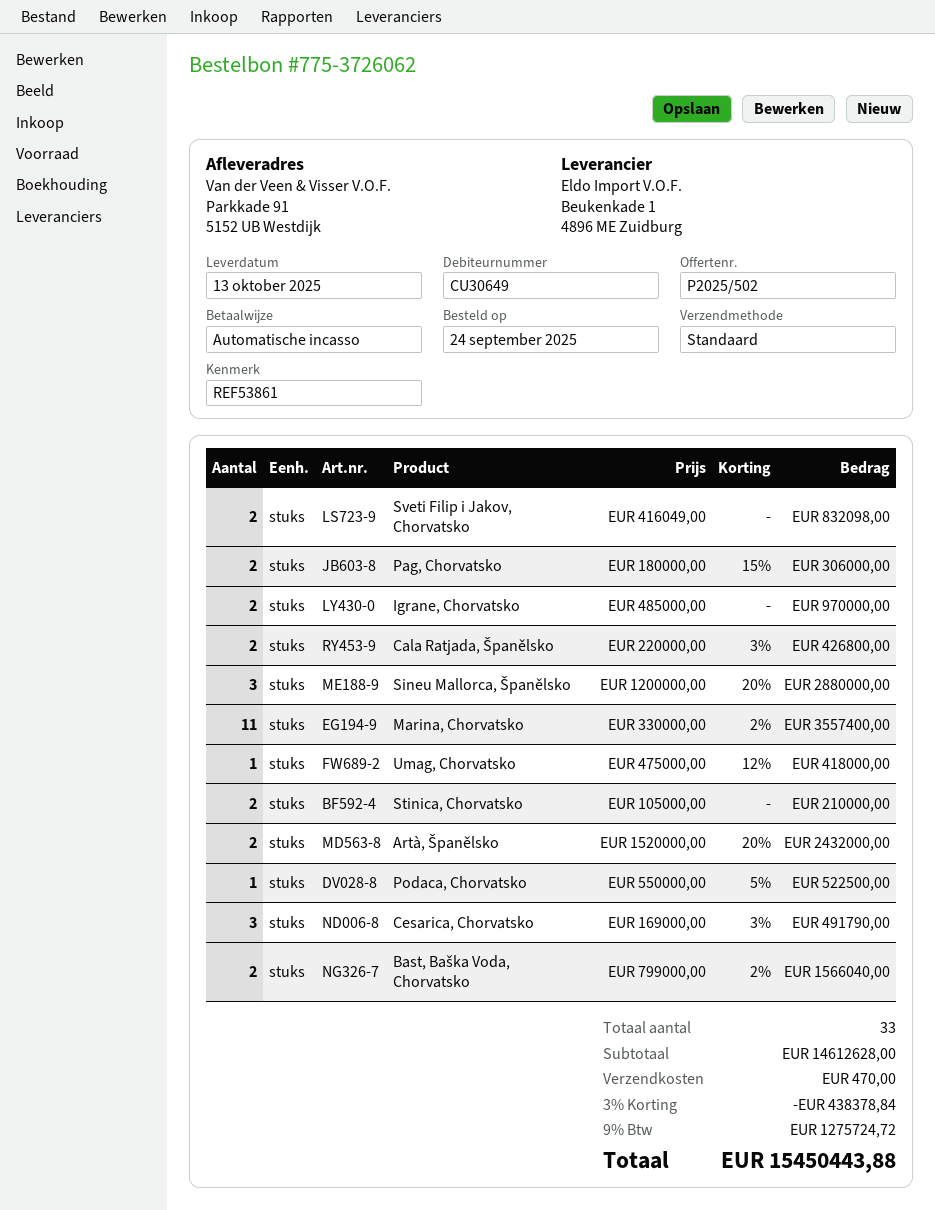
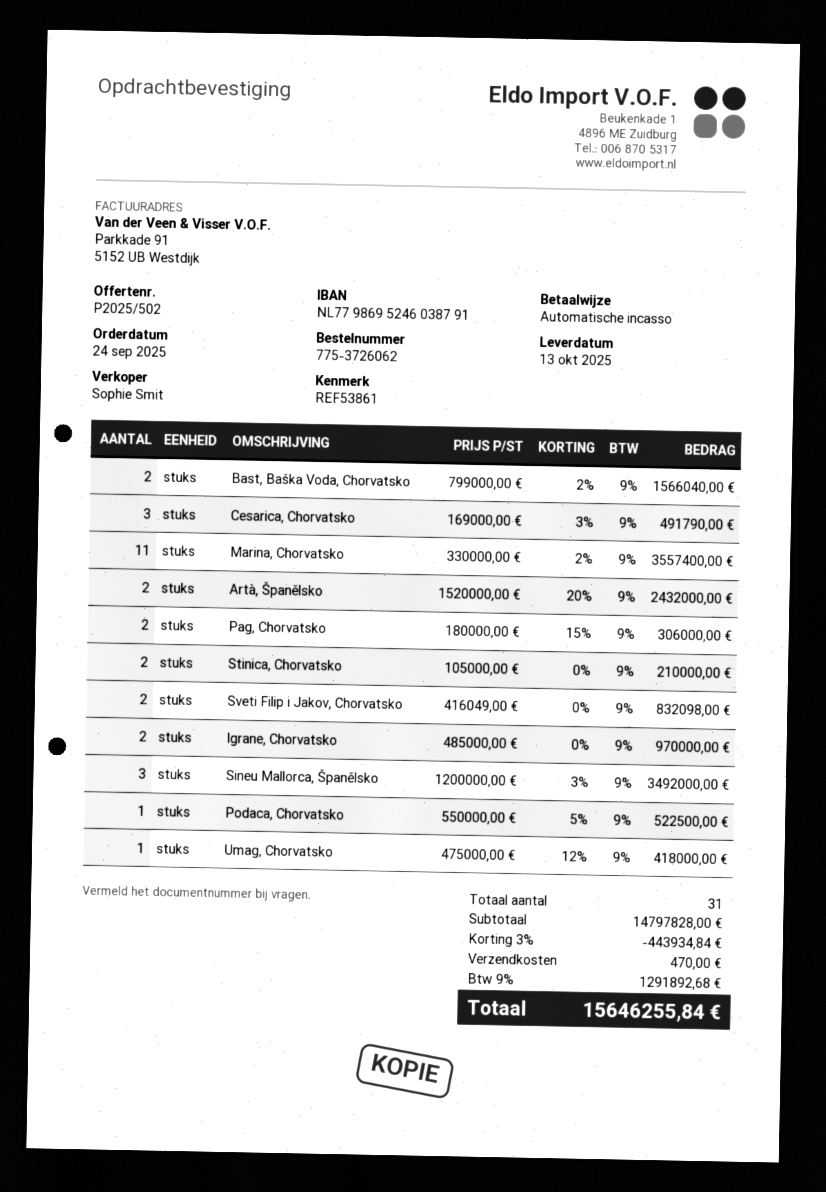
Cala Ratjada, Španělsko: 2 x 220000.00 - 3% = 426800.00 -> none
Sineu Mallorca, Španělsko: 3 x 1200000.00 - 20% = 2880000.00 -> 3 x 1200000.00 - 3% = 3492000.00
total quantity: 33 -> 31
subtotal: 14612628.00 -> 14797828.00
discount: 3% = 438378.84 -> 3% = 443934.84
tax: 9% = 1275724.72 -> 9% = 1291892.68
total: 15450443.88 -> 15646255.84

